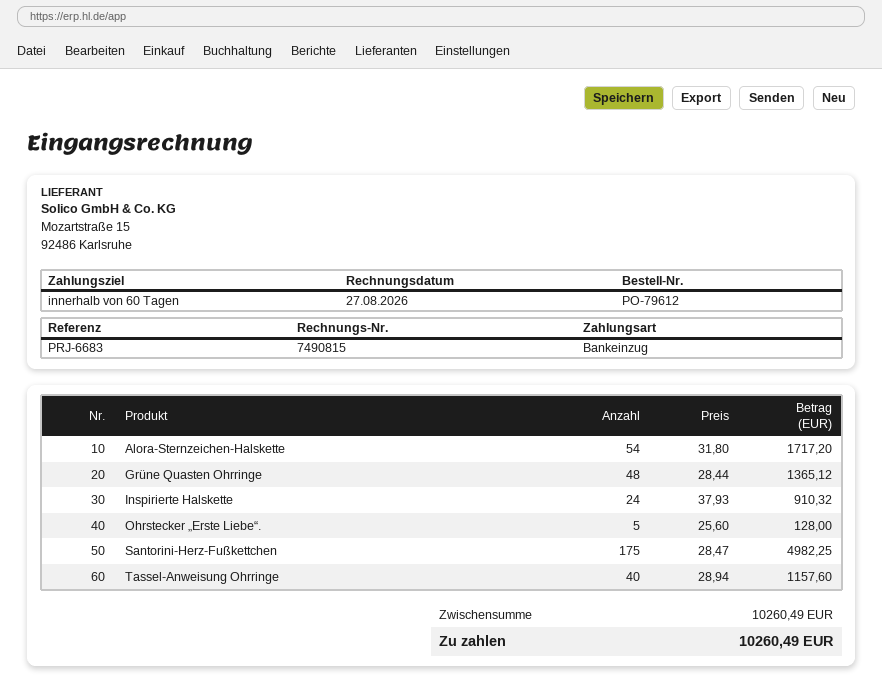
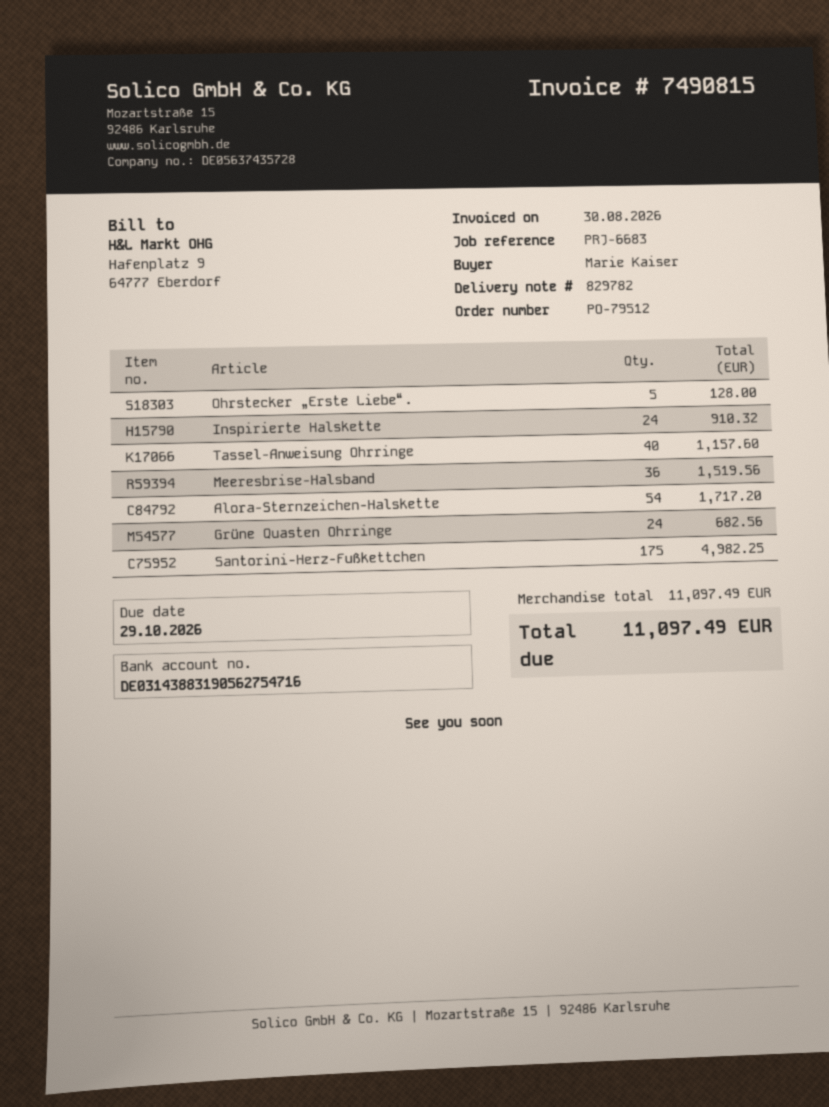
order number: PO-79612 -> PO-79512
invoice date: 2026-08-27 -> 2026-08-30
Grüne Quasten Ohrringe: 48 for 1365.12 -> 24 for 682.56
Meeresbrise-Halsband: none -> 36 for 1519.56
subtotal: 10260.49 -> 11097.49
total: 10260.49 -> 11097.49

